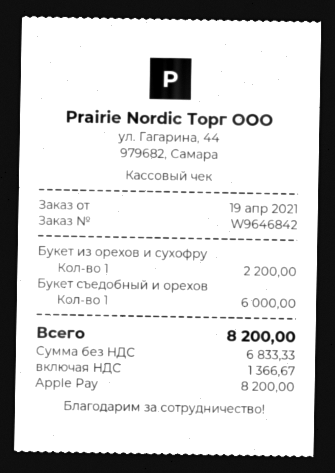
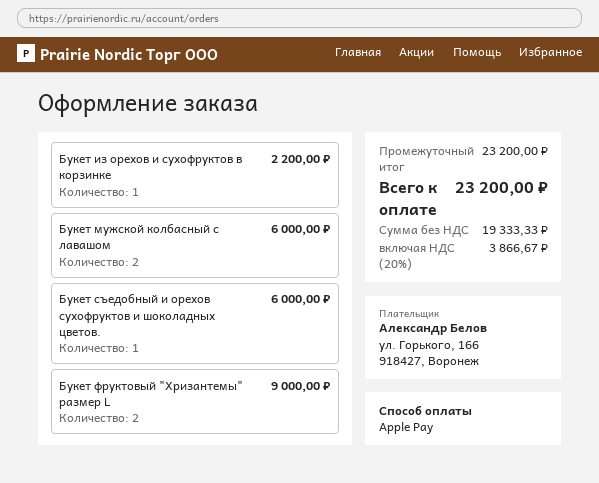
Букет мужской колбасный с лавашом: none -> 2 for 6000.00
Букет фруктовый "Хризантемы" размер L: none -> 2 for 9000.00
net: 6833.33 -> 19333.33
tax: 1366.67 -> 3866.67
total: 8200.00 -> 23200.00

